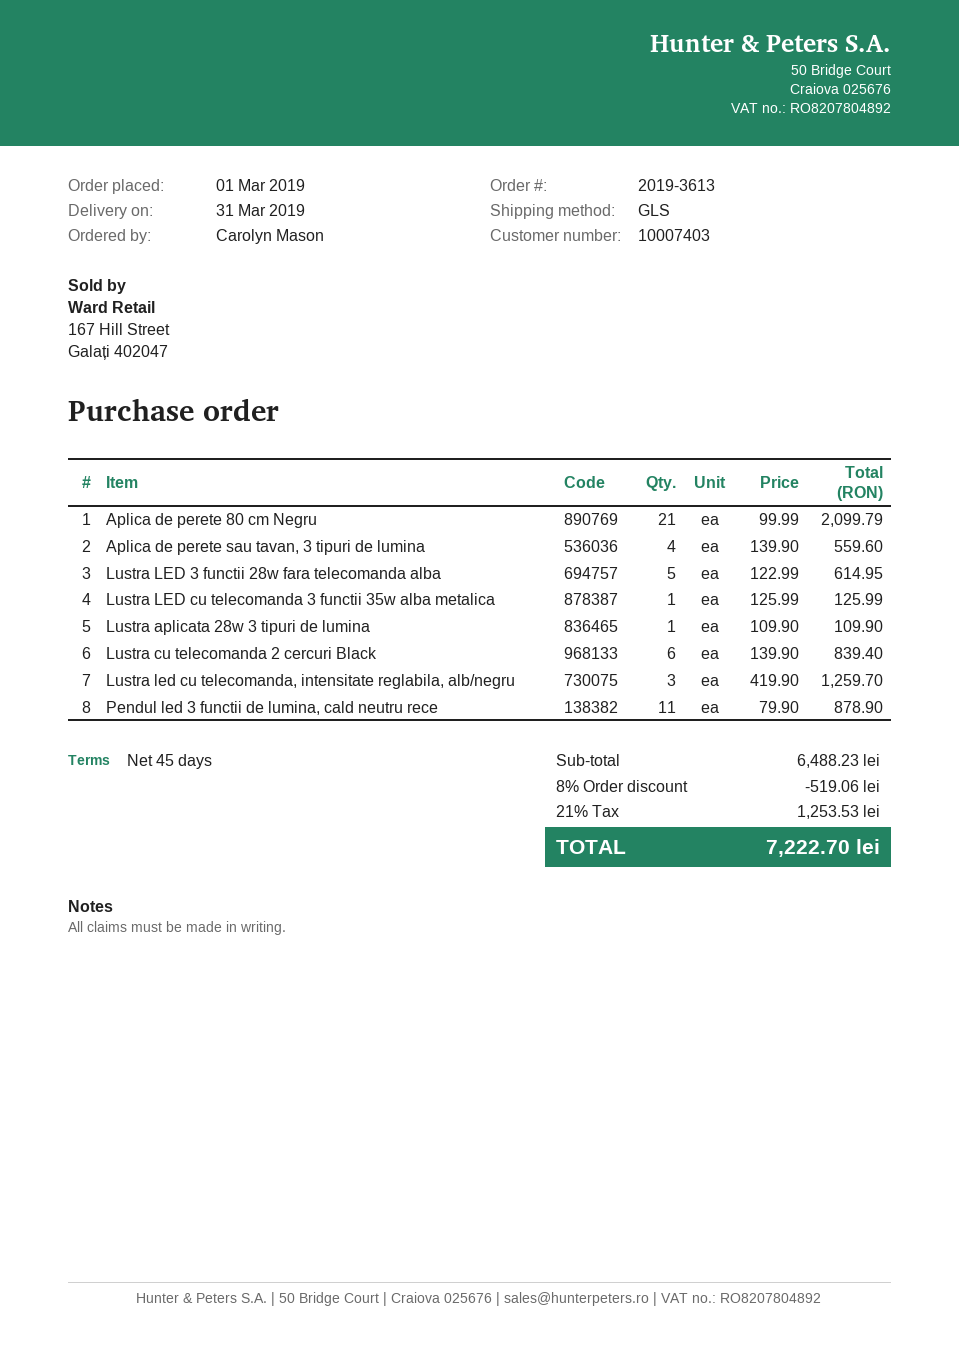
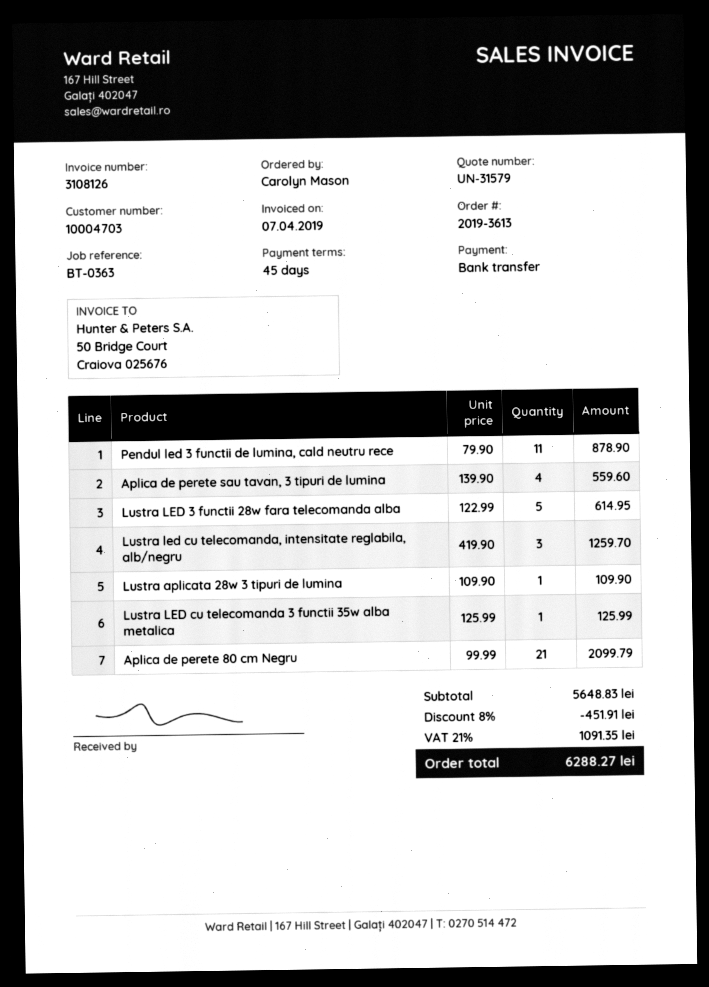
customer number: 10007403 -> 10004703
Lustra cu telecomanda 2 cercuri Black: 6 x 139.90 = 839.40 -> none
subtotal: 6488.23 -> 5648.83
discount: 8% = 519.06 -> 8% = 451.91
tax: 21% = 1253.53 -> 21% = 1091.35
total: 7222.70 -> 6288.27

